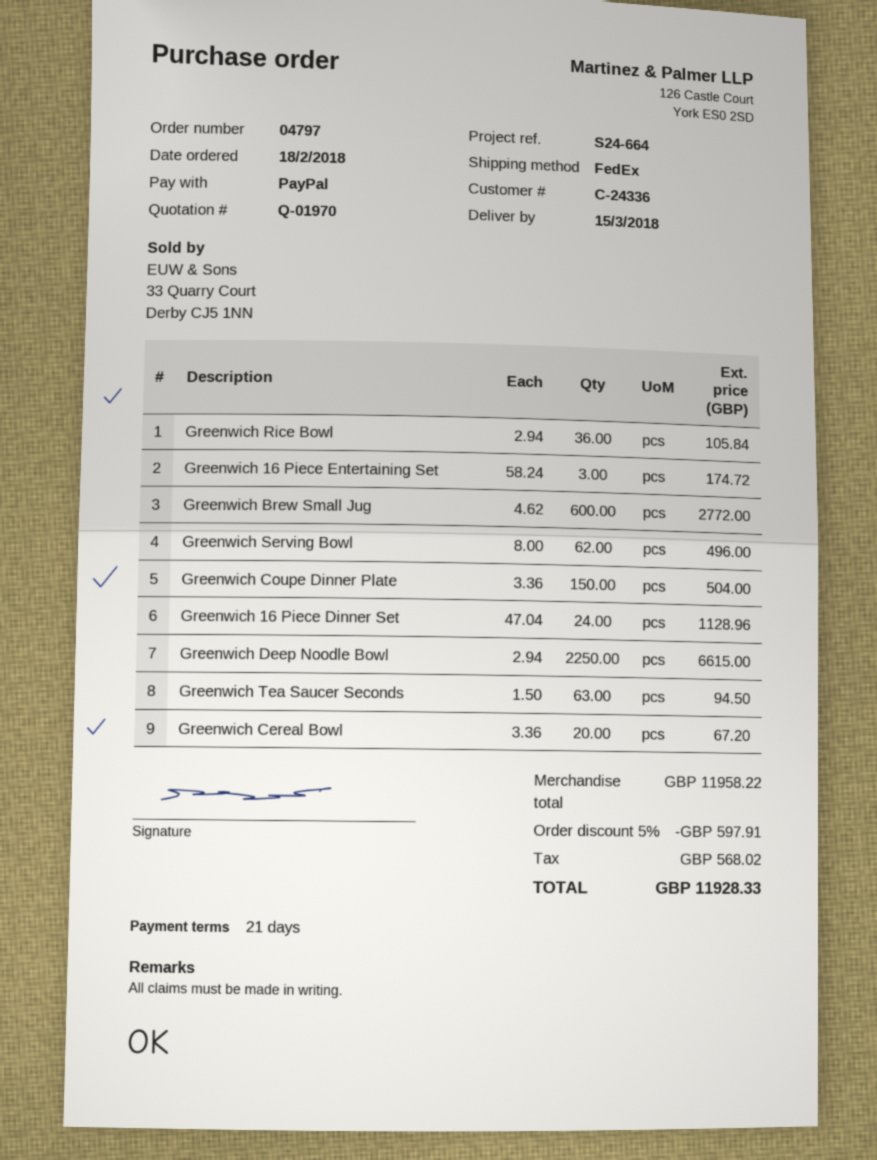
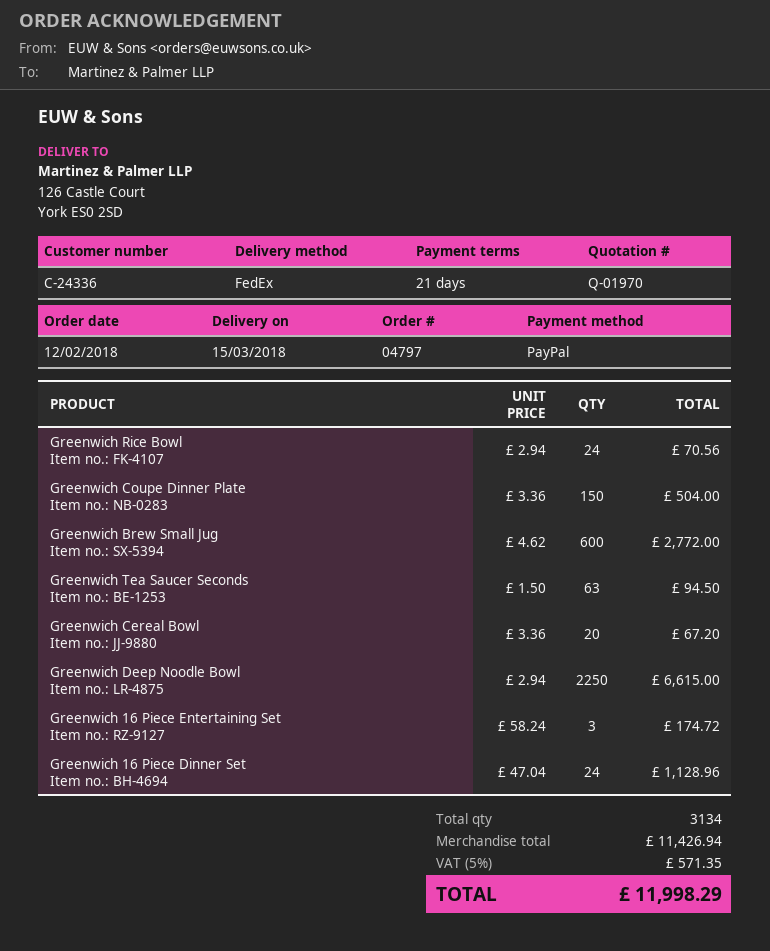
order date: 2018-02-18 -> 2018-02-12
Greenwich Rice Bowl: 36 x 2.94 = 105.84 -> 24 x 2.94 = 70.56
Greenwich Serving Bowl: 62 x 8.00 = 496.00 -> none
subtotal: 11958.22 -> 11426.94
discount: 5% = 597.91 -> none
tax: 568.02 -> 571.35
total: 11928.33 -> 11998.29

